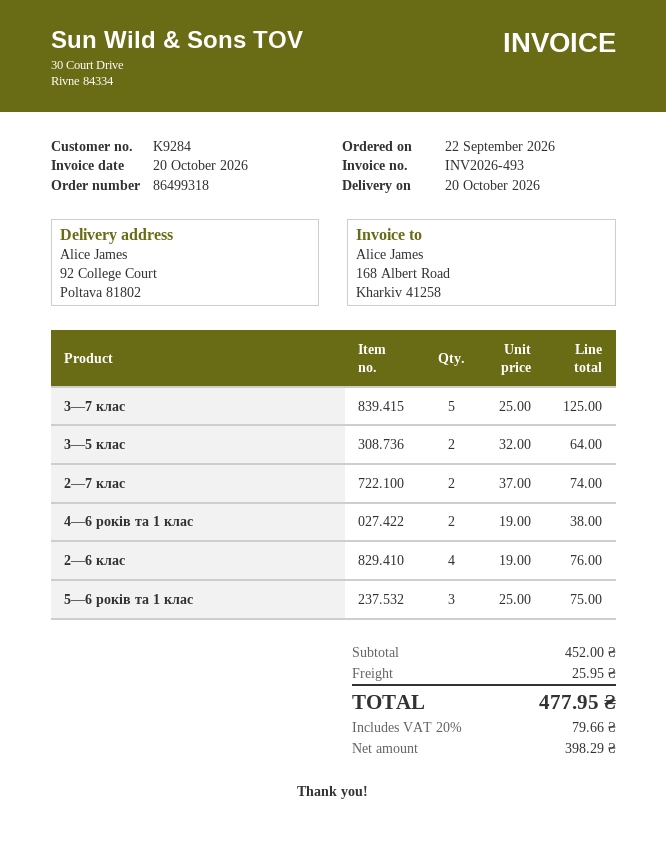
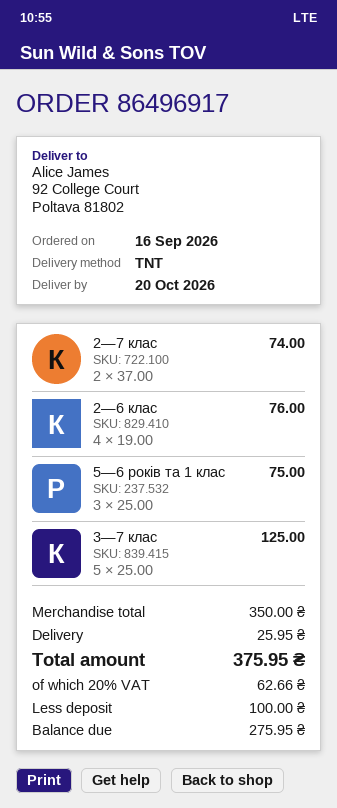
order number: 86499318 -> 86496917
order date: 2026-09-22 -> 2026-09-16
3—5 клас: 2 x 32.00 = 64.00 -> none
4—6 років та 1 клас: 2 x 19.00 = 38.00 -> none
subtotal: 452.00 -> 350.00
tax: 20% = 79.66 -> 20% = 62.66
total: 477.95 -> 375.95

